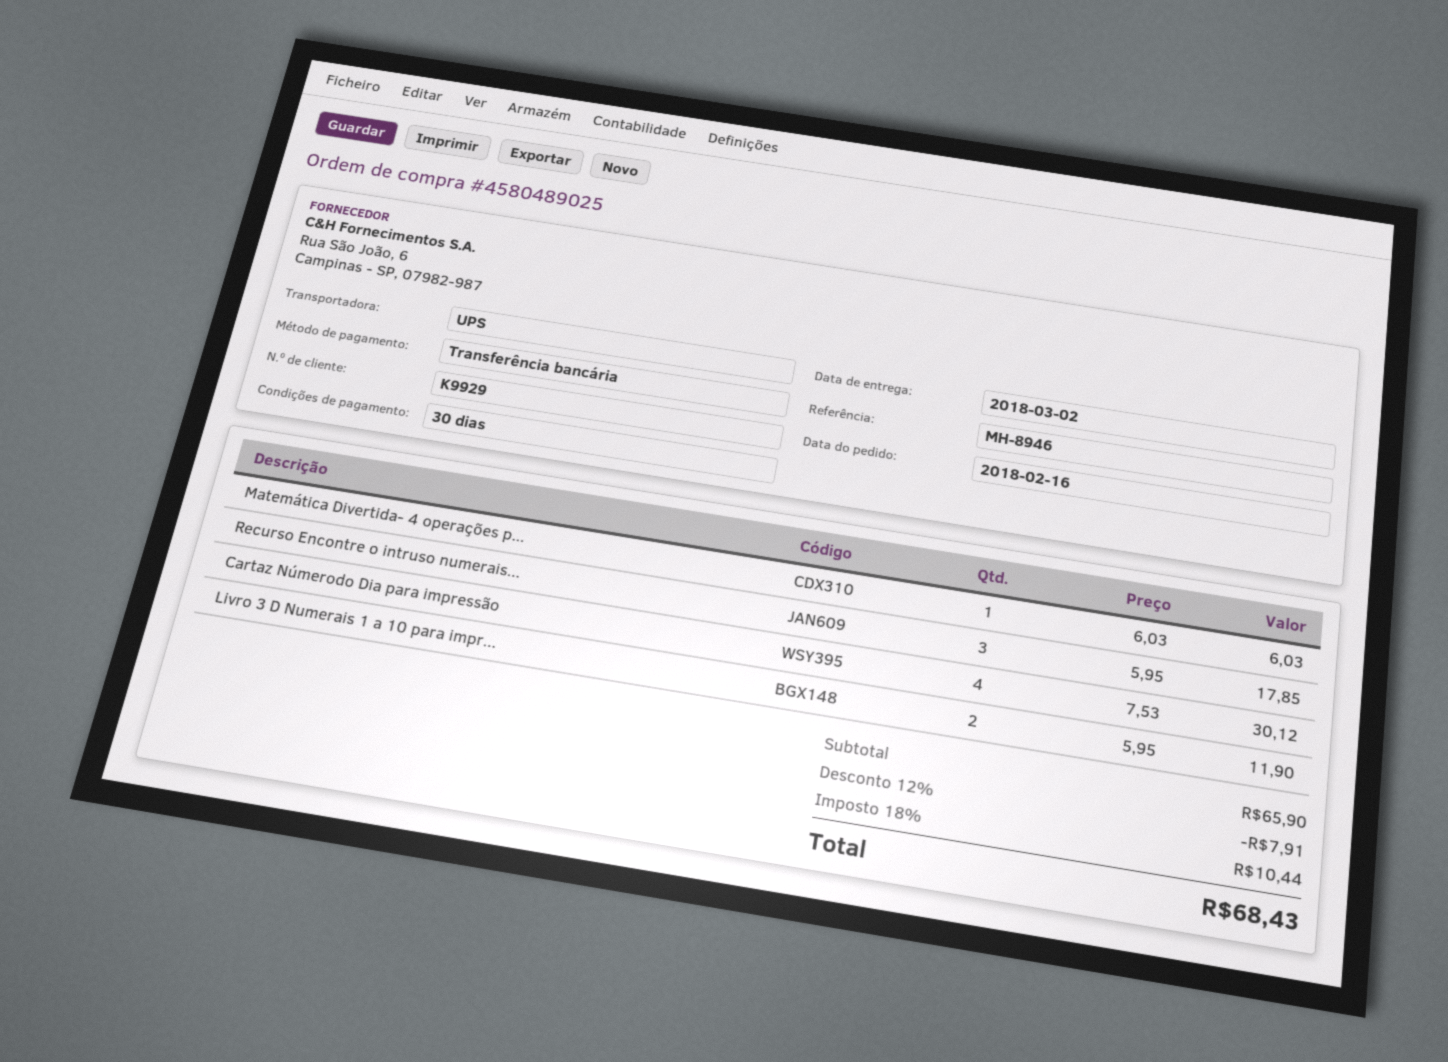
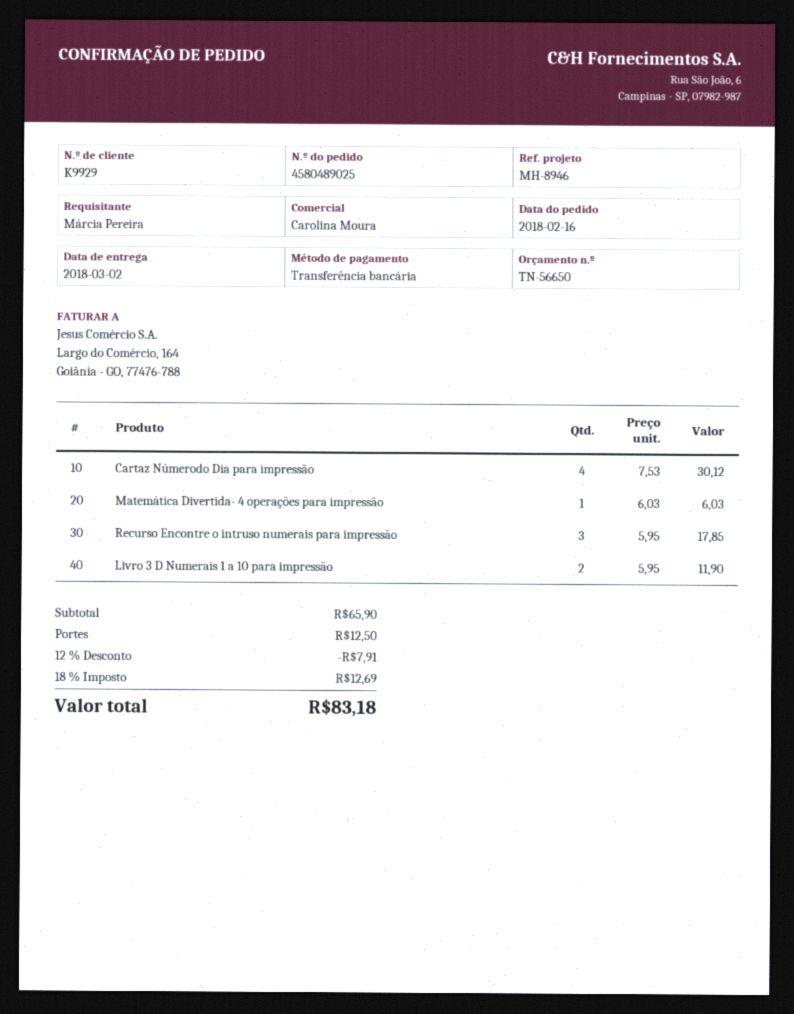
shipping: none -> 12.50
tax: 18% = 10.44 -> 18% = 12.69
total: 68.43 -> 83.18

